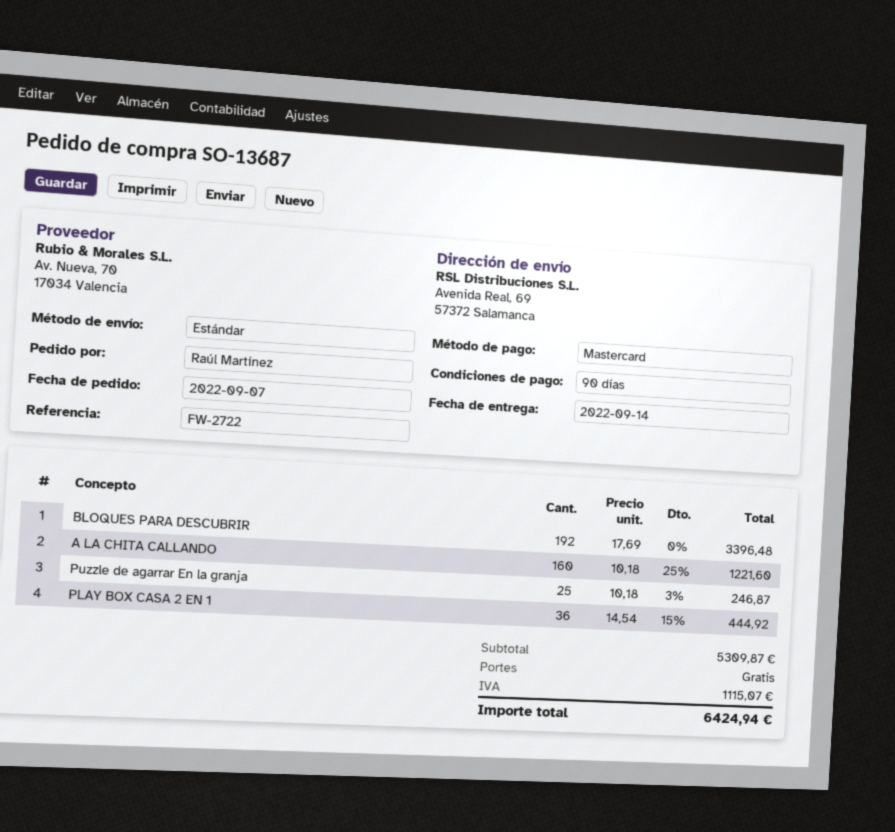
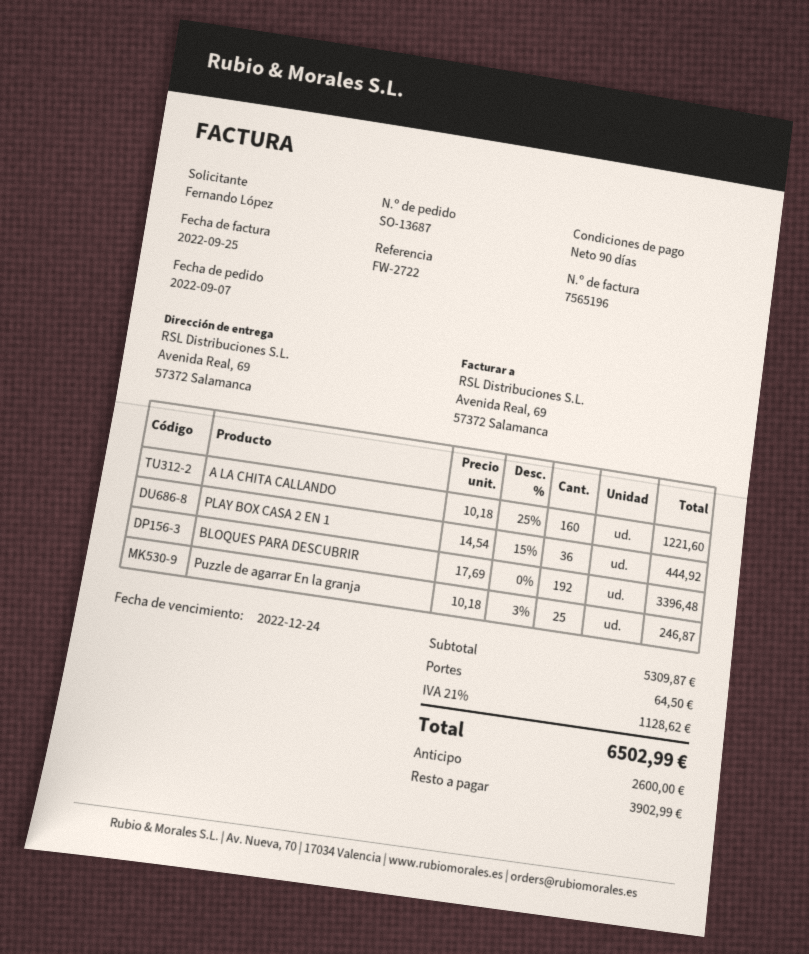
ordered by: Raúl Martínez -> Fernando López
shipping: 0.00 -> 64.50
tax: 1115.07 -> 1128.62
total: 6424.94 -> 6502.99

